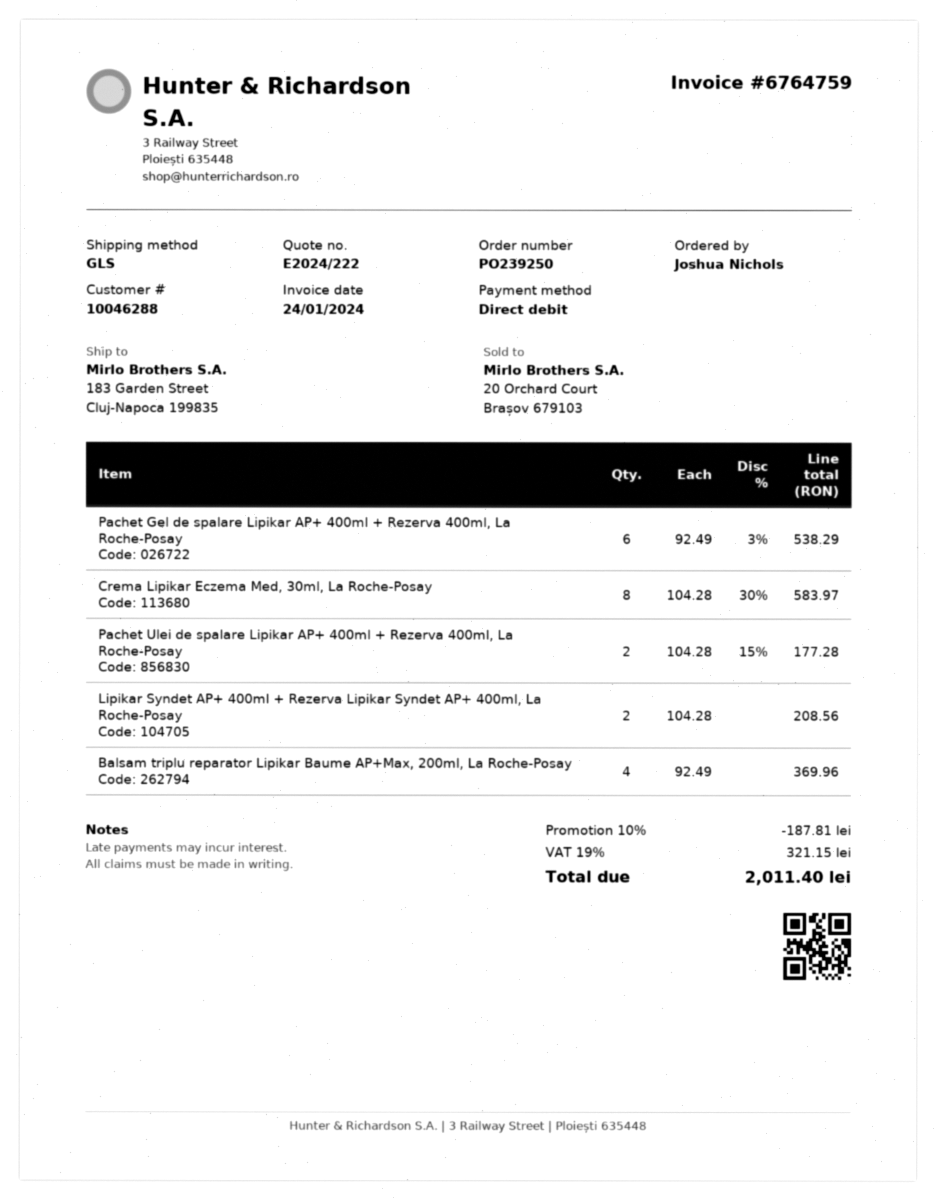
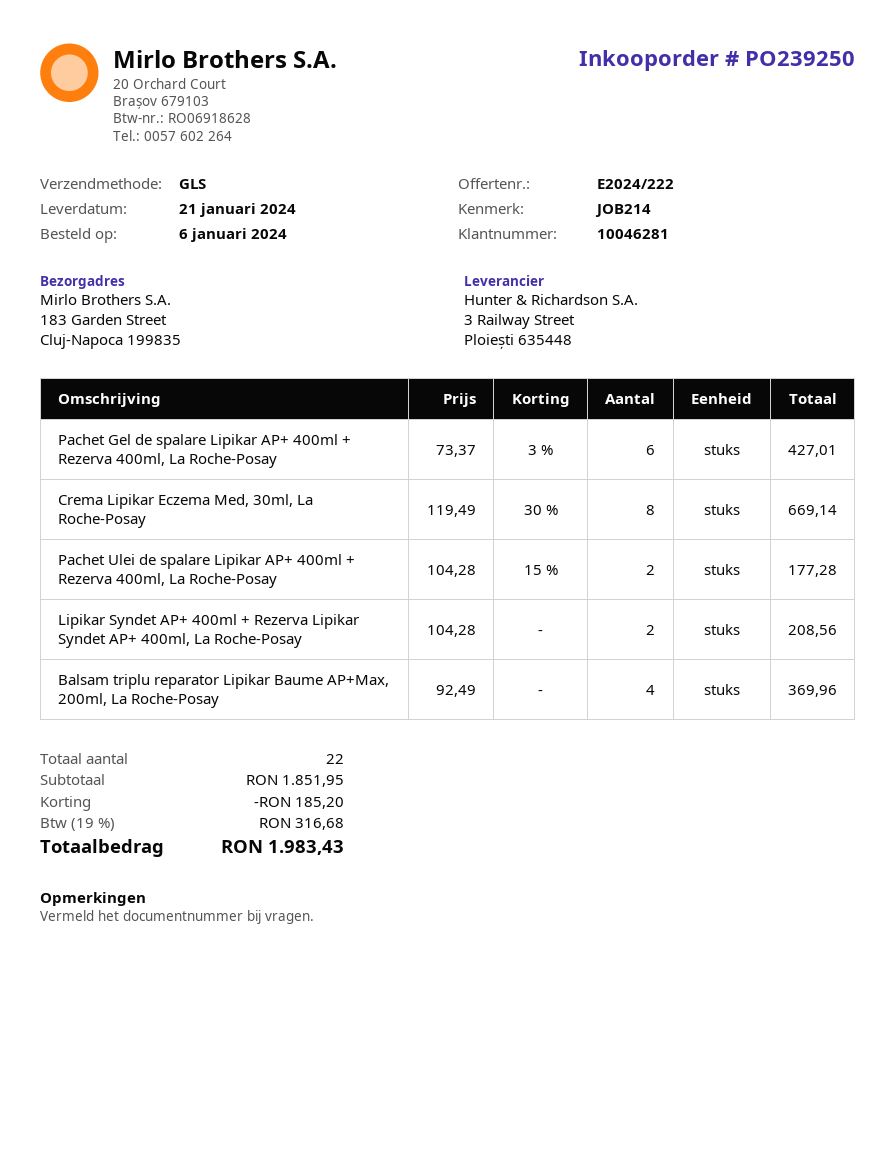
customer number: 10046288 -> 10046281
Pachet Gel de spalare Lipikar AP+ 400ml + Rezerva 400ml, La Roche-Posay: 6 x 92.49 - 3% = 538.29 -> 6 x 73.37 - 3% = 427.01
Crema Lipikar Eczema Med, 30ml, La Roche-Posay: 8 x 104.28 - 30% = 583.97 -> 8 x 119.49 - 30% = 669.14
discount: 187.81 -> 185.20
tax: 19% = 321.15 -> 19% = 316.68
total: 2011.40 -> 1983.43

